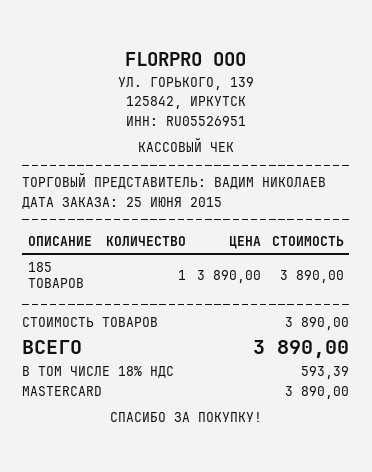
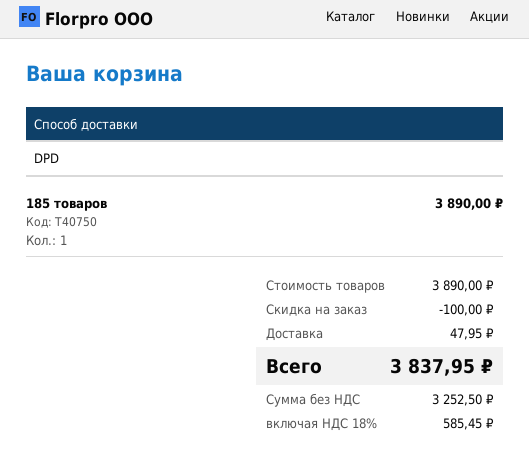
discount: none -> 100.00
shipping: none -> 47.95
tax: 18% = 593.39 -> 18% = 585.45
total: 3890.00 -> 3837.95

